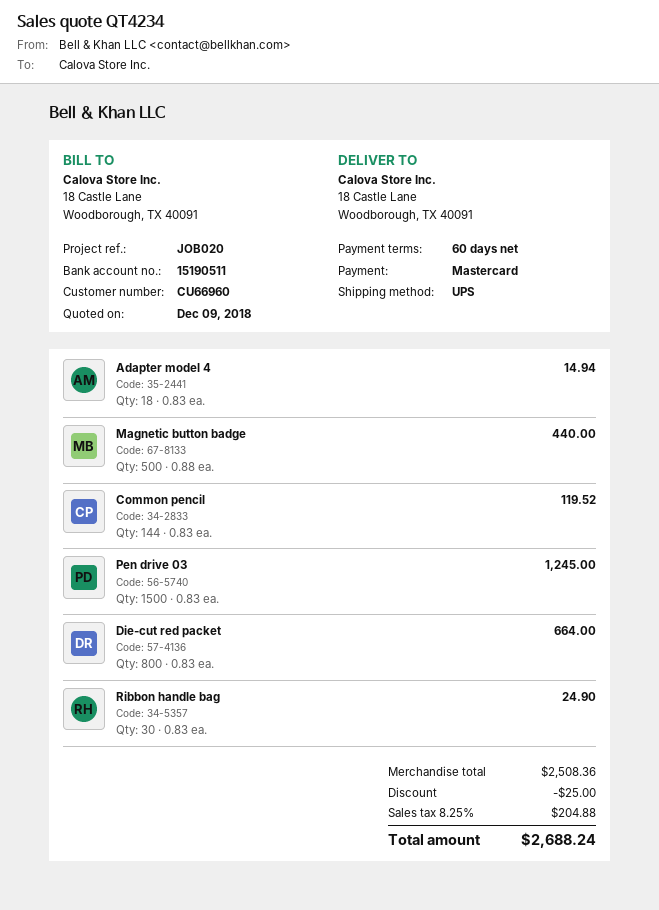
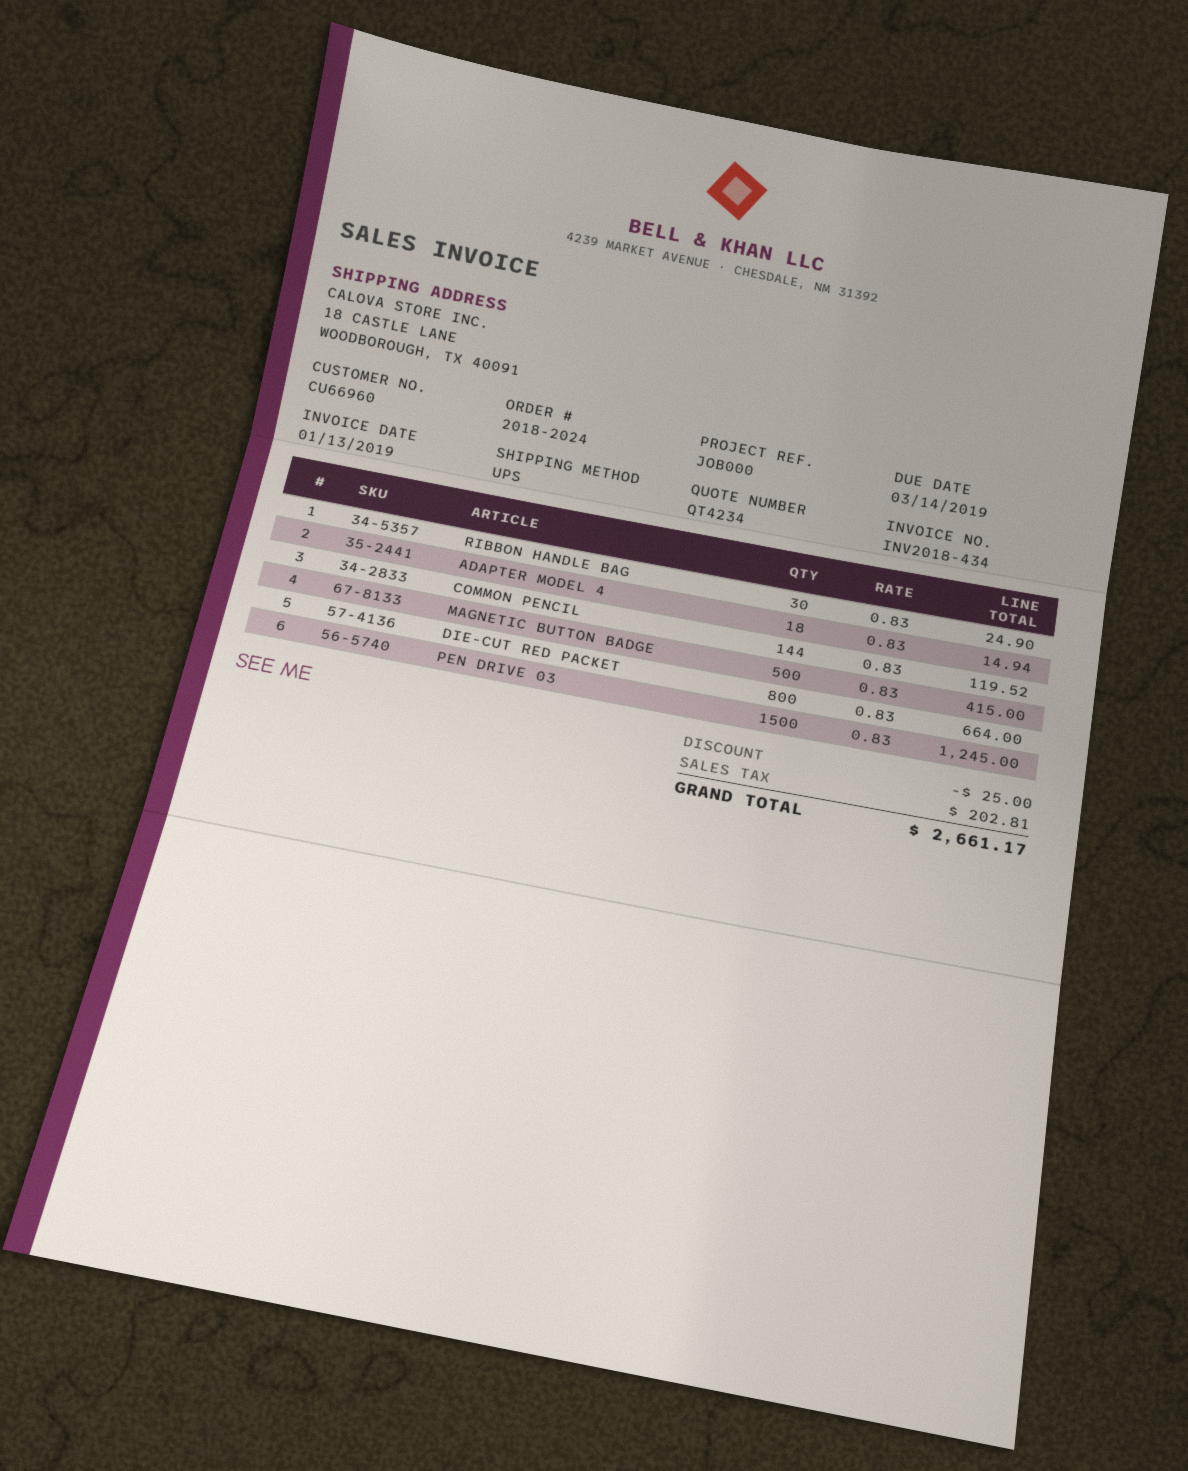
reference: JOB020 -> JOB000
Magnetic button badge: 500 x 0.88 = 440.00 -> 500 x 0.83 = 415.00
tax: 204.88 -> 202.81
total: 2688.24 -> 2661.17

